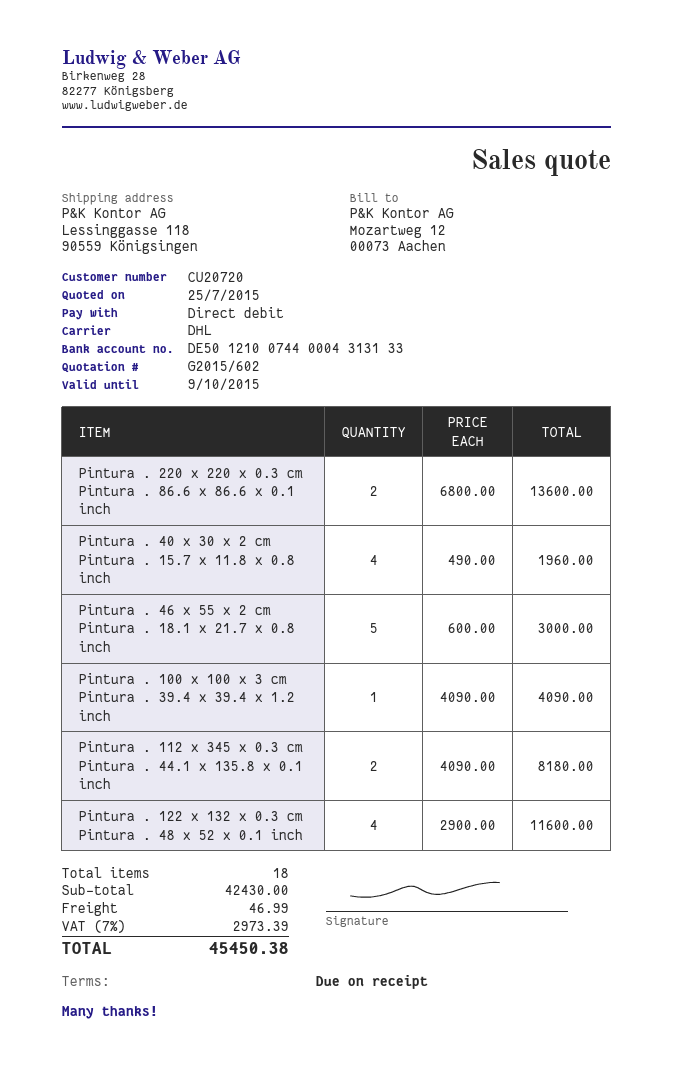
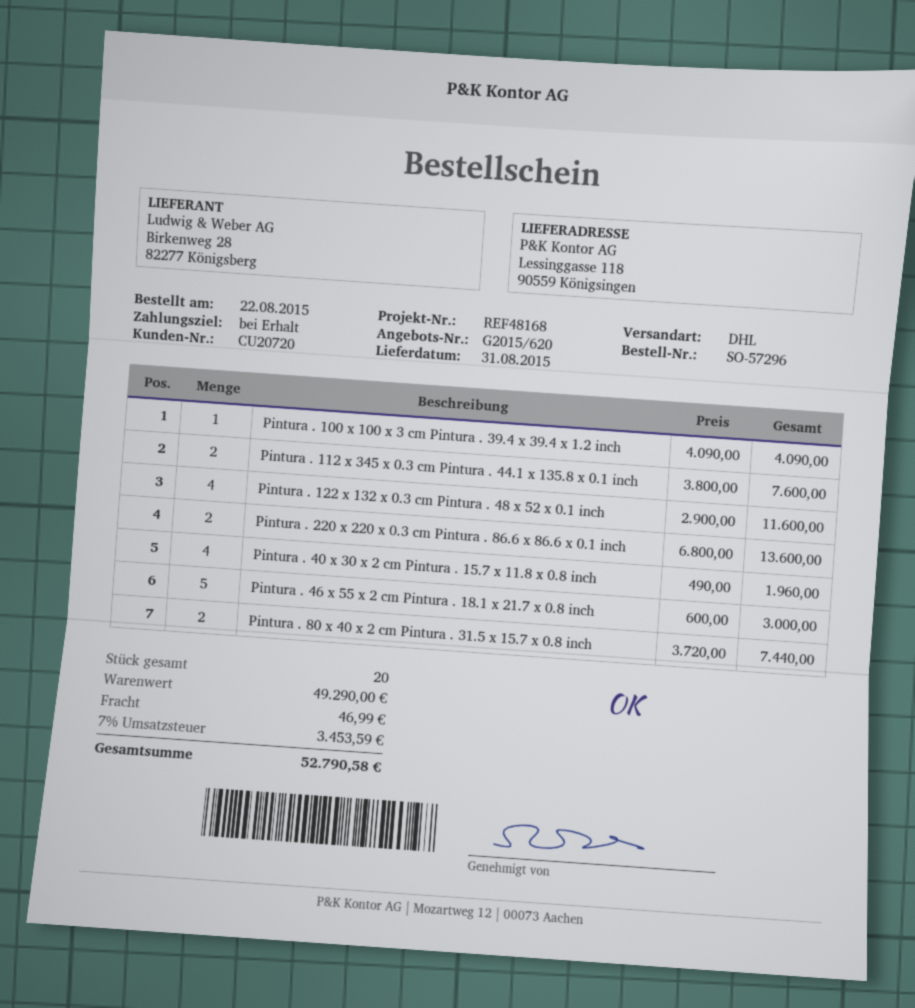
quote number: G2015/602 -> G2015/620
Pintura . 112 x 345 x 0.3 cm Pintura . 44.1 x 135.8 x 0.1 inch: 2 x 4090.00 = 8180.00 -> 2 x 3800.00 = 7600.00
Pintura . 80 x 40 x 2 cm Pintura . 31.5 x 15.7 x 0.8 inch: none -> 2 x 3720.00 = 7440.00
total quantity: 18 -> 20
subtotal: 42430.00 -> 49290.00
tax: 7% = 2973.39 -> 7% = 3453.59
total: 45450.38 -> 52790.58

